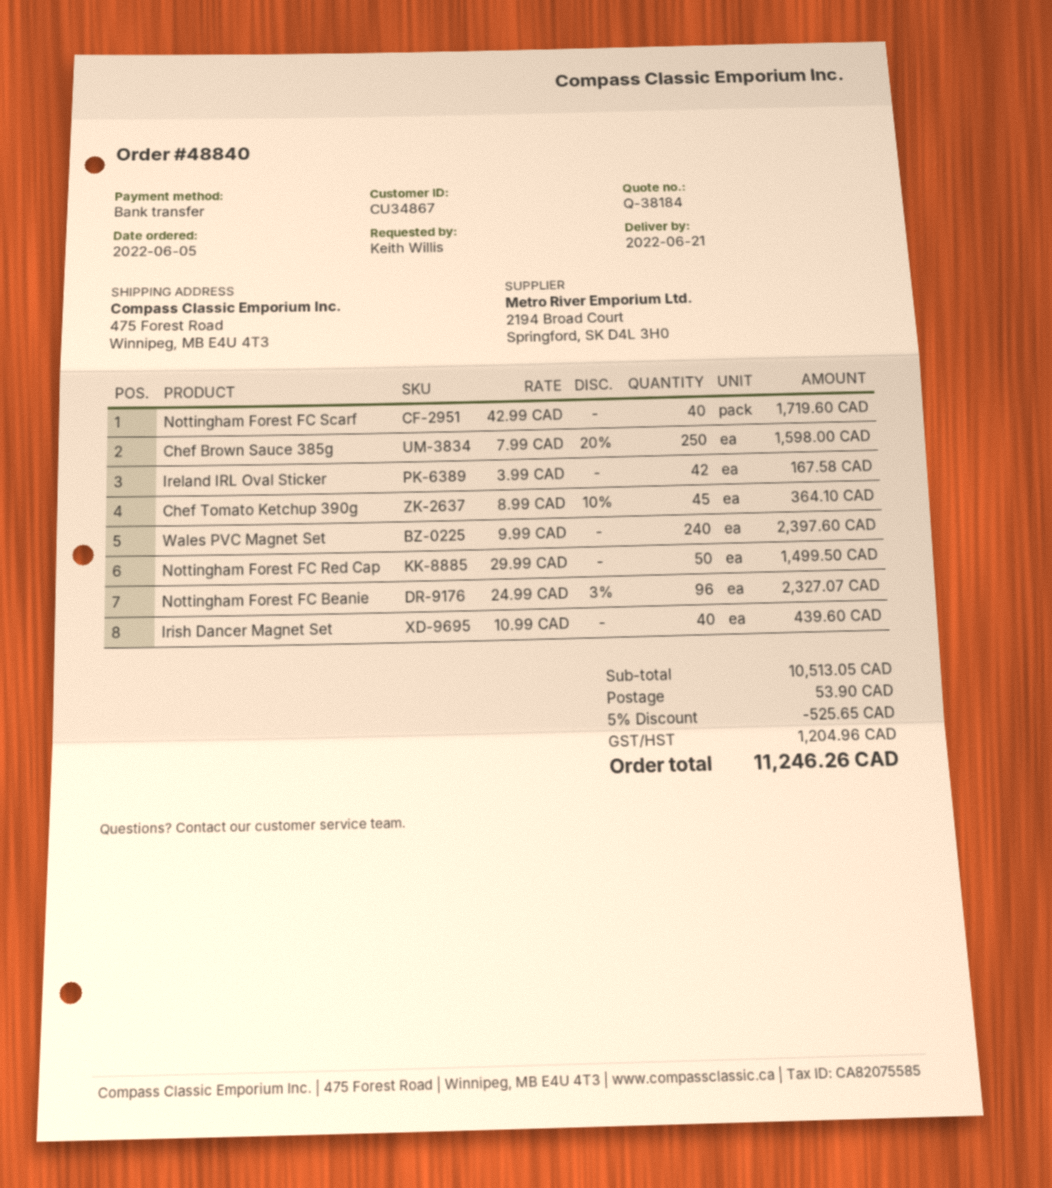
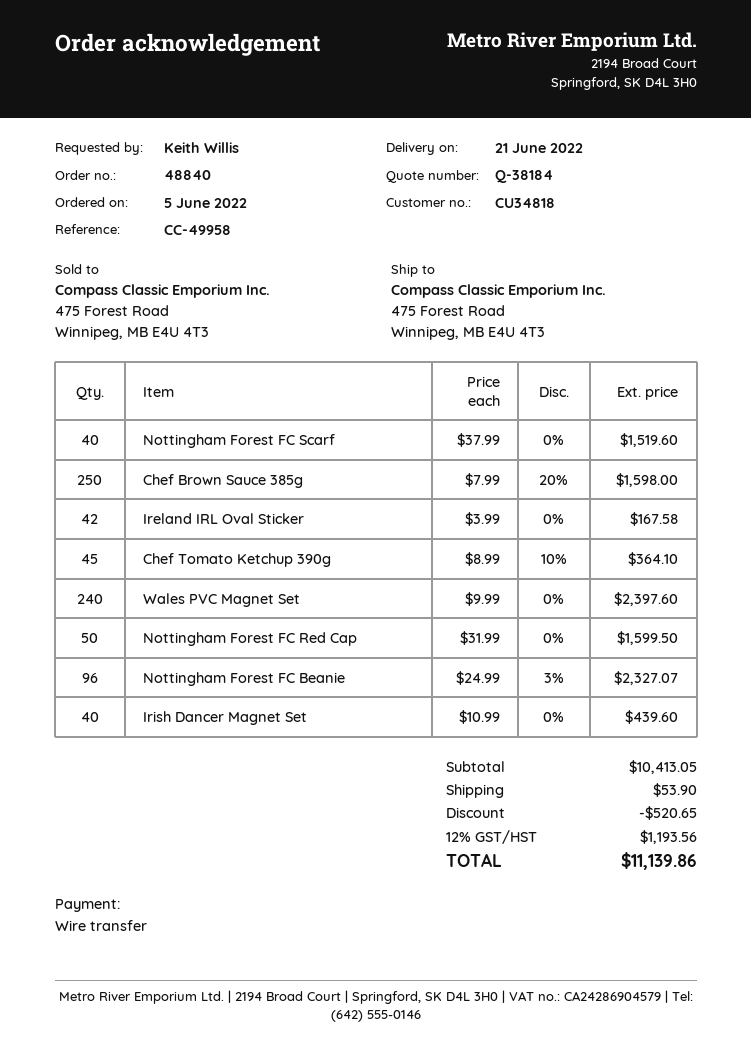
customer number: CU34867 -> CU34818
Nottingham Forest FC Scarf: 40 x 42.99 = 1719.60 -> 40 x 37.99 = 1519.60
Nottingham Forest FC Red Cap: 50 x 29.99 = 1499.50 -> 50 x 31.99 = 1599.50
subtotal: 10513.05 -> 10413.05
discount: 525.65 -> 520.65
tax: 1204.96 -> 1193.56
total: 11246.26 -> 11139.86

